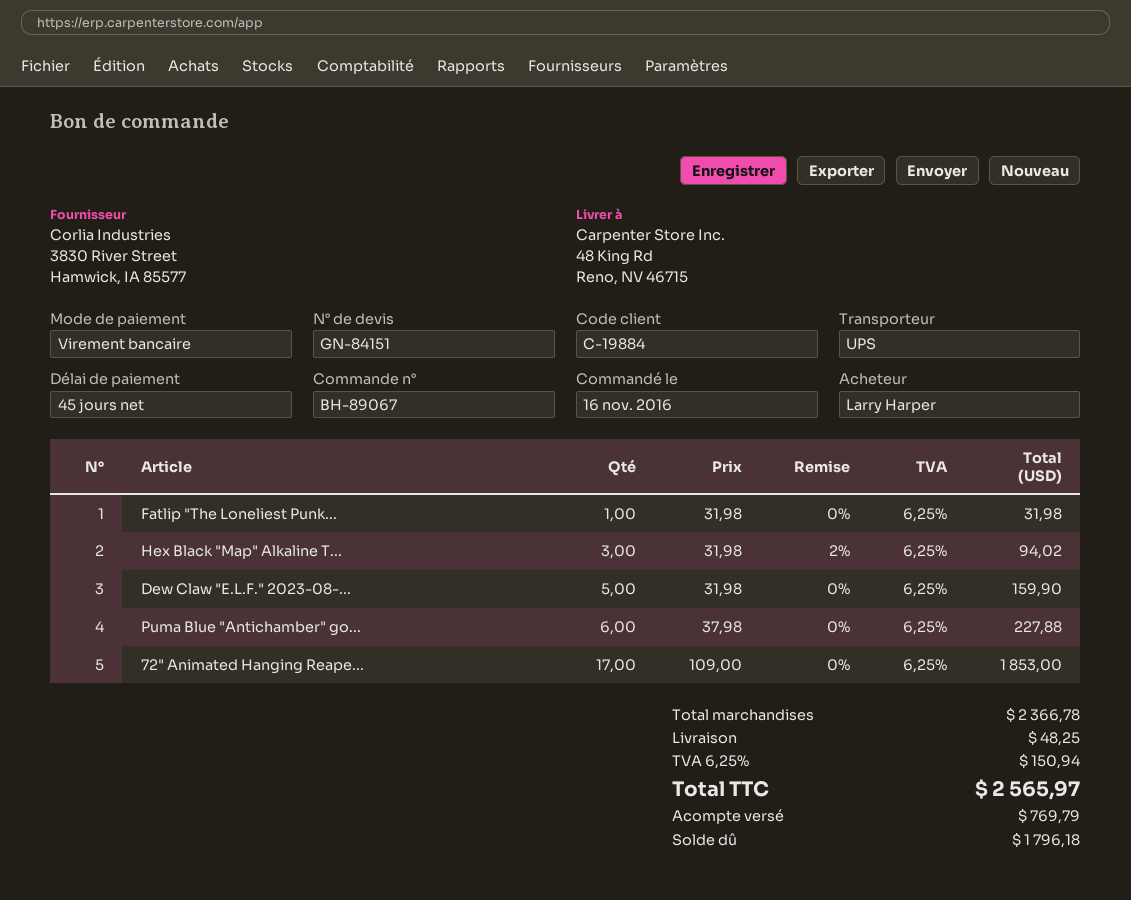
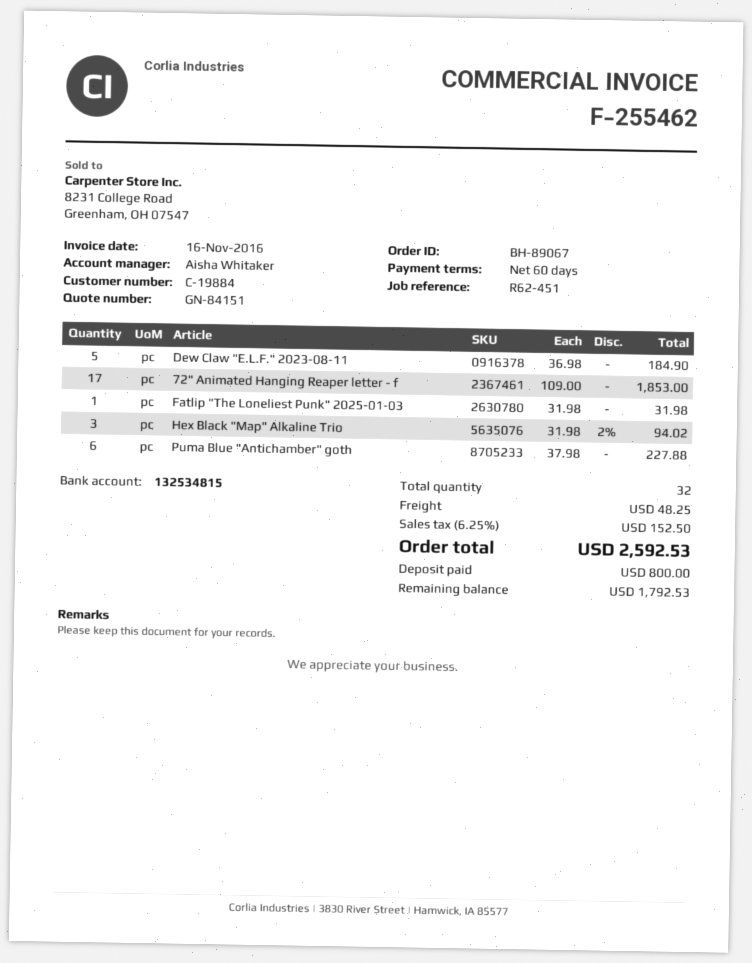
payment terms: 45 days -> 60 days
Dew Claw "E.L.F." 2023-08-...: 5 x 31.98 = 159.90 -> 5 x 36.98 = 184.90
tax: 6.25% = 150.94 -> 6.25% = 152.50
total: 2565.97 -> 2592.53
deposit: 769.79 -> 800.00
balance: 1796.18 -> 1792.53

